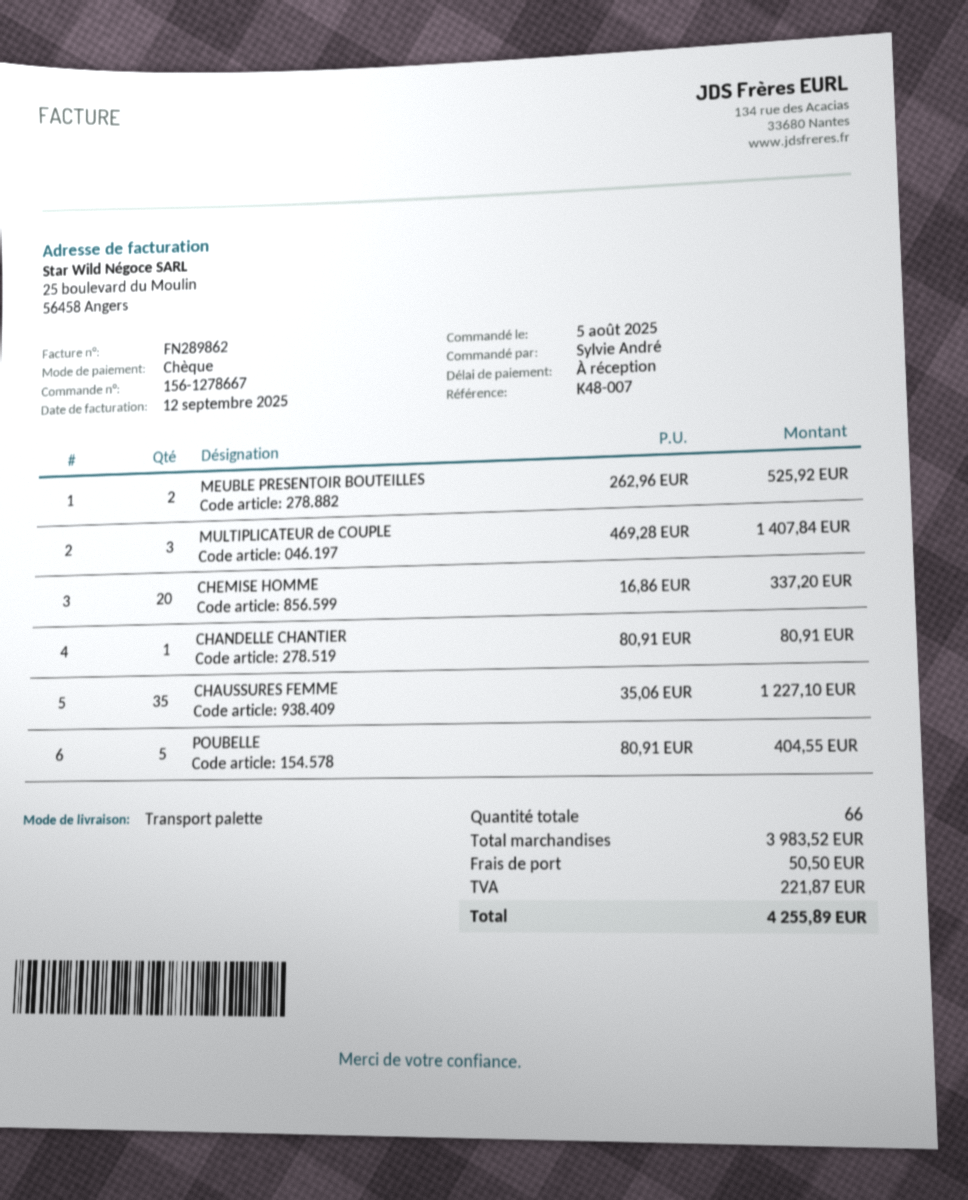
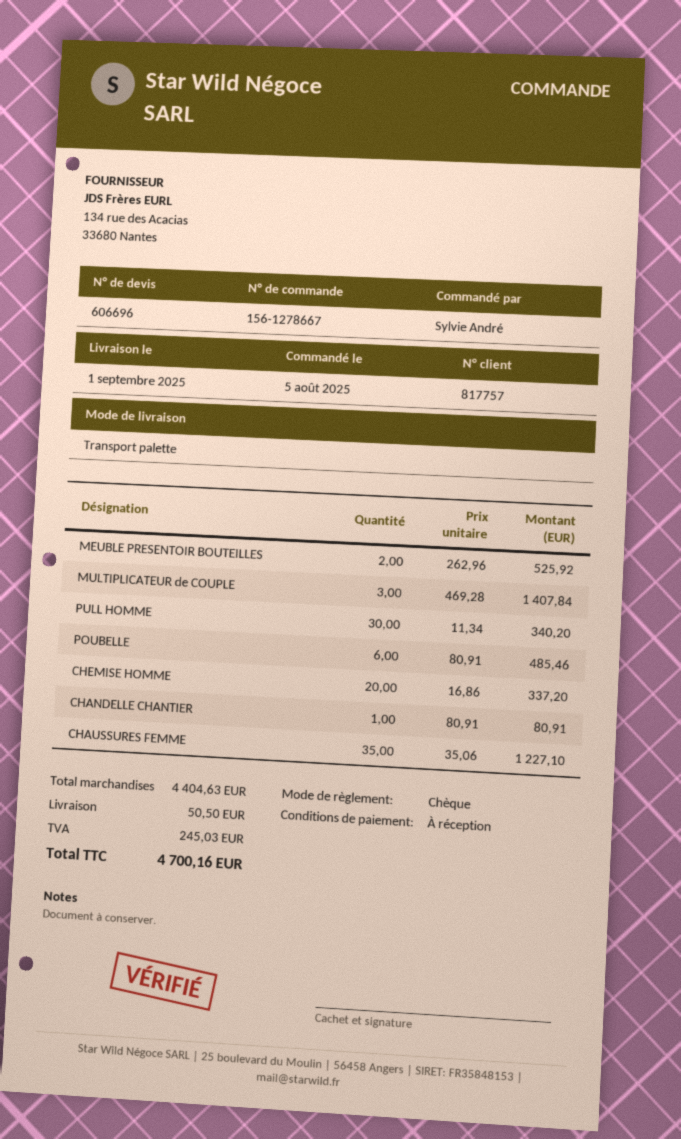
POUBELLE: 5 x 80.91 = 404.55 -> 6 x 80.91 = 485.46
PULL HOMME: none -> 30 x 11.34 = 340.20
subtotal: 3983.52 -> 4404.63
tax: 221.87 -> 245.03
total: 4255.89 -> 4700.16

